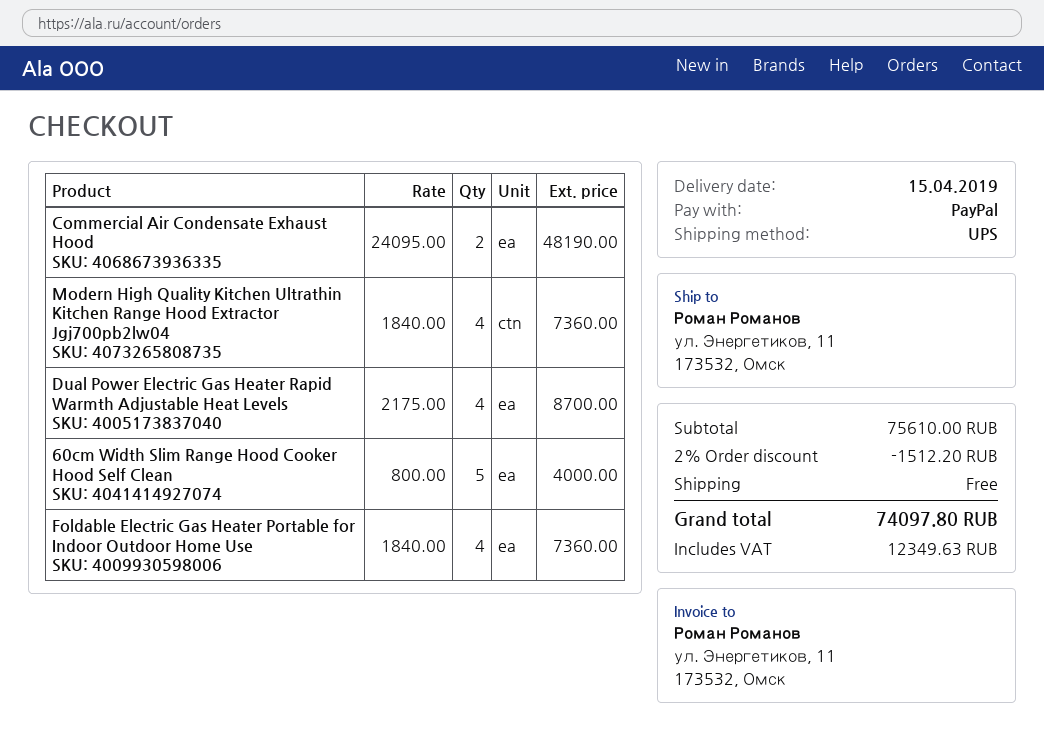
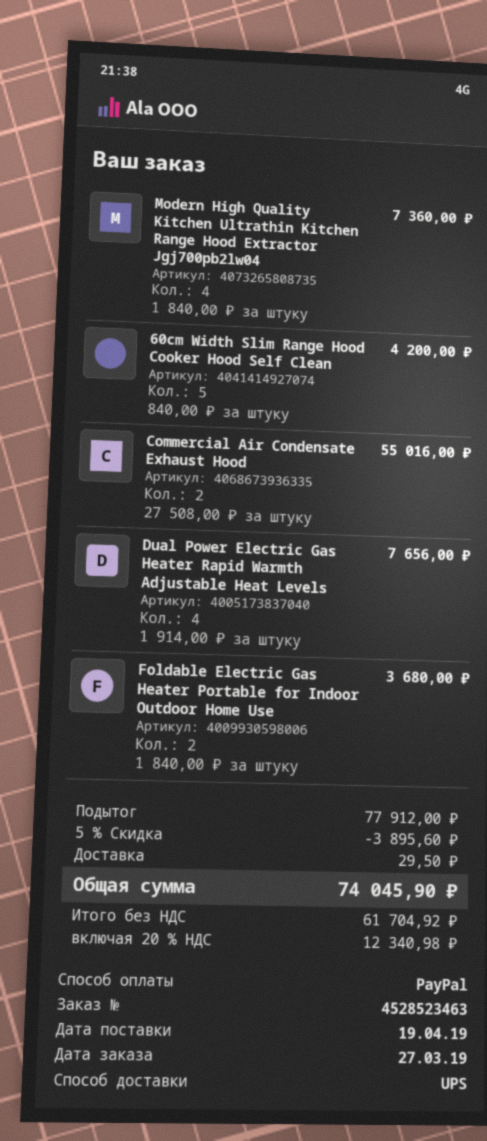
delivery date: 2019-04-15 -> 2019-04-19
Commercial Air Condensate Exhaust Hood: 2 x 24095.00 = 48190.00 -> 2 x 27508.00 = 55016.00
Dual Power Electric Gas Heater Rapid Warmth Adjustable Heat Levels: 4 x 2175.00 = 8700.00 -> 4 x 1914.00 = 7656.00
60cm Width Slim Range Hood Cooker Hood Self Clean: 5 x 800.00 = 4000.00 -> 5 x 840.00 = 4200.00
Foldable Electric Gas Heater Portable for Indoor Outdoor Home Use: 4 x 1840.00 = 7360.00 -> 2 x 1840.00 = 3680.00
subtotal: 75610.00 -> 77912.00
discount: 2% = 1512.20 -> 5% = 3895.60
shipping: 0.00 -> 29.50
tax: 12349.63 -> 12340.98
total: 74097.80 -> 74045.90

